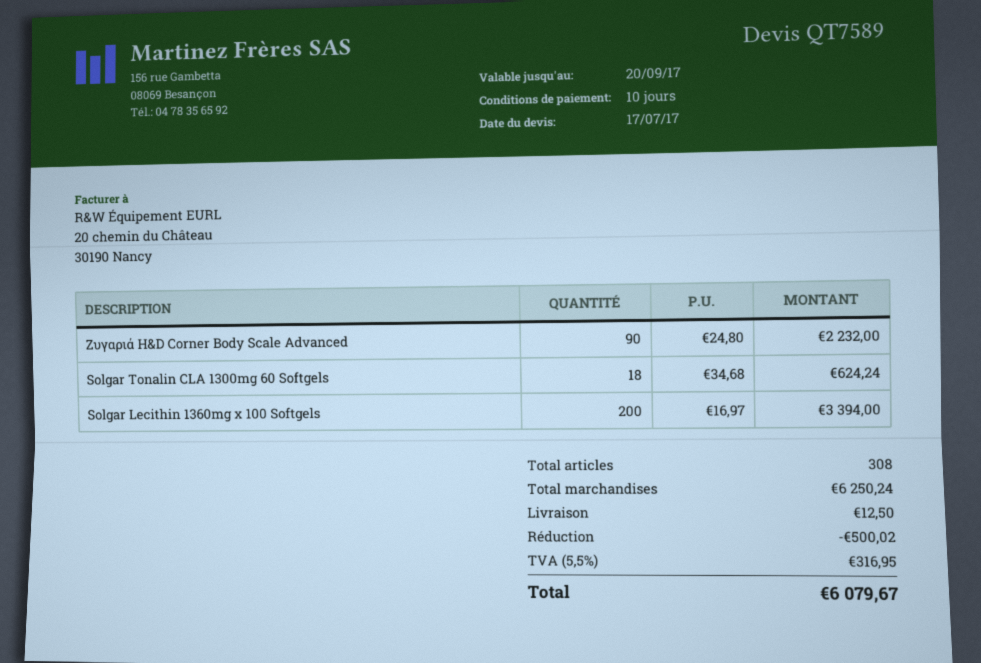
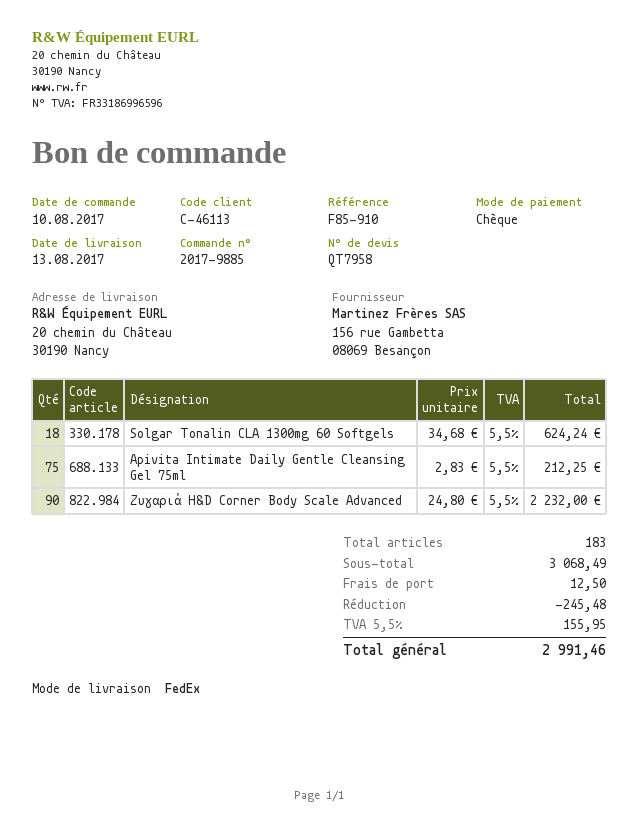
quote number: QT7589 -> QT7958
Solgar Lecithin 1360mg x 100 Softgels: 200 x 16.97 = 3394.00 -> none
Apivita Intimate Daily Gentle Cleansing Gel 75ml: none -> 75 x 2.83 = 212.25
total quantity: 308 -> 183
subtotal: 6250.24 -> 3068.49
discount: 500.02 -> 245.48
tax: 5.5% = 316.95 -> 5.5% = 155.95
total: 6079.67 -> 2991.46

